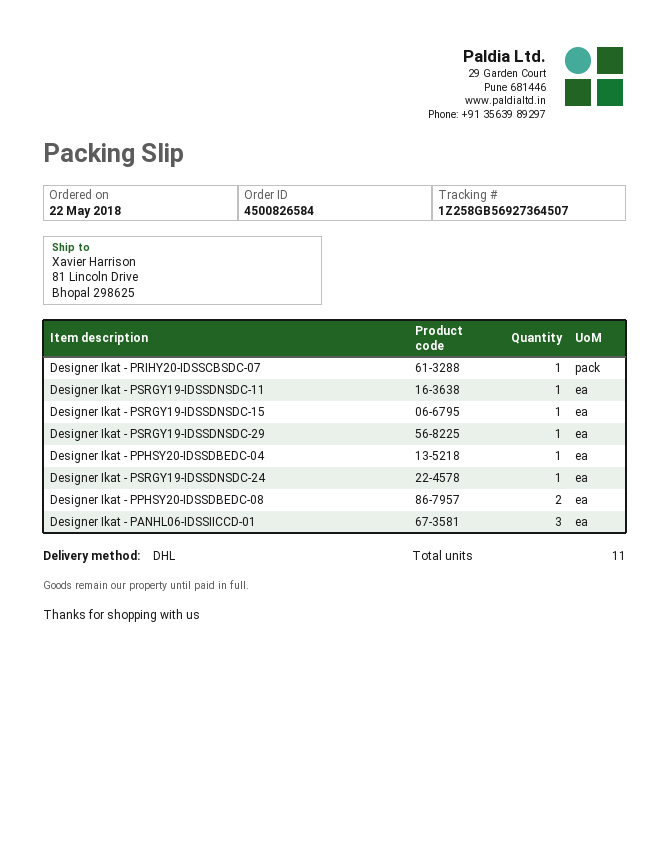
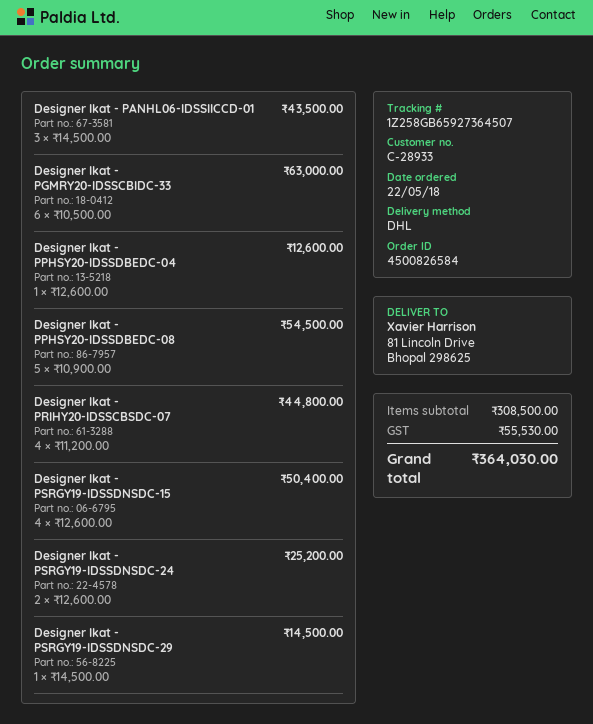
tracking number: 1Z258GB56927364507 -> 1Z258GB65927364507
Designer Ikat - PRIHY20-IDSSCBSDC-07: 1 -> 4
Designer Ikat - PSRGY19-IDSSDNSDC-11: 1 -> none
Designer Ikat - PSRGY19-IDSSDNSDC-15: 1 -> 4
Designer Ikat - PSRGY19-IDSSDNSDC-24: 1 -> 2
Designer Ikat - PPHSY20-IDSSDBEDC-08: 2 -> 5
Designer Ikat - PGMRY20-IDSSCBIDC-33: none -> 6

